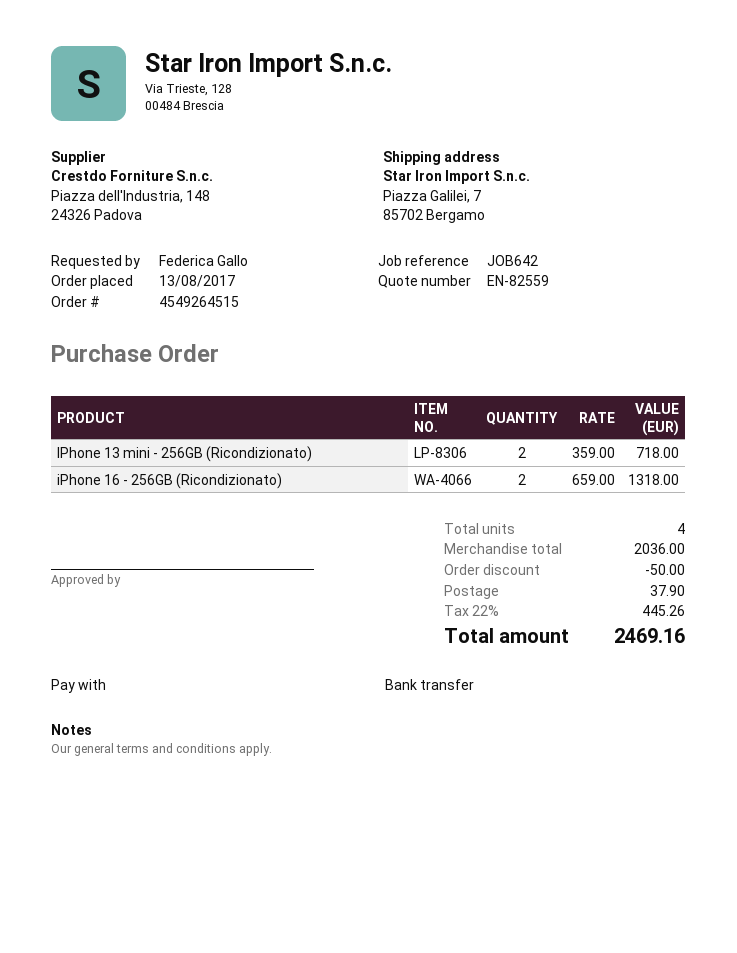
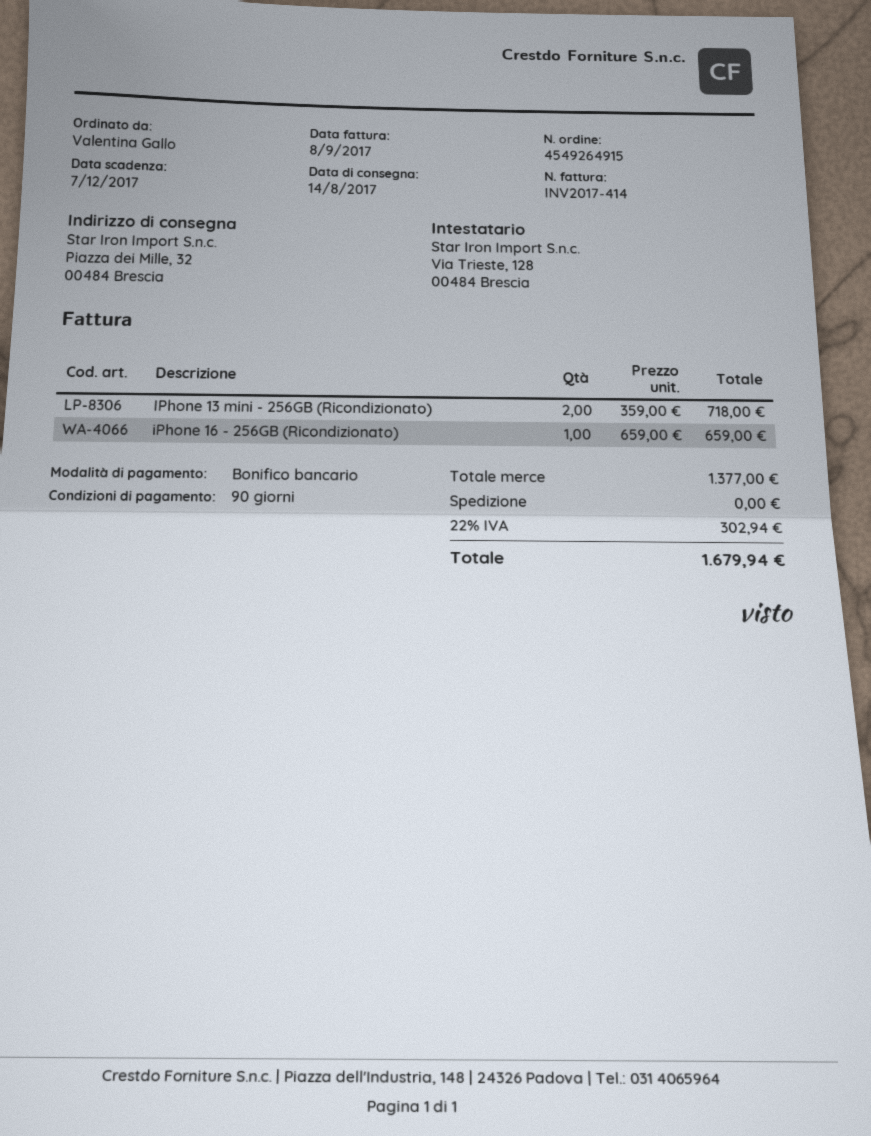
order number: 4549264515 -> 4549264915
ordered by: Federica Gallo -> Valentina Gallo
ship to: Piazza Galilei, 7, 85702 Bergamo -> Piazza dei Mille, 32, 00484 Brescia
iPhone 16 - 256GB (Ricondizionato): 2 x 659.00 = 1318.00 -> 1 x 659.00 = 659.00
subtotal: 2036.00 -> 1377.00
discount: 50.00 -> none
shipping: 37.90 -> 0.00
tax: 22% = 445.26 -> 22% = 302.94
total: 2469.16 -> 1679.94

